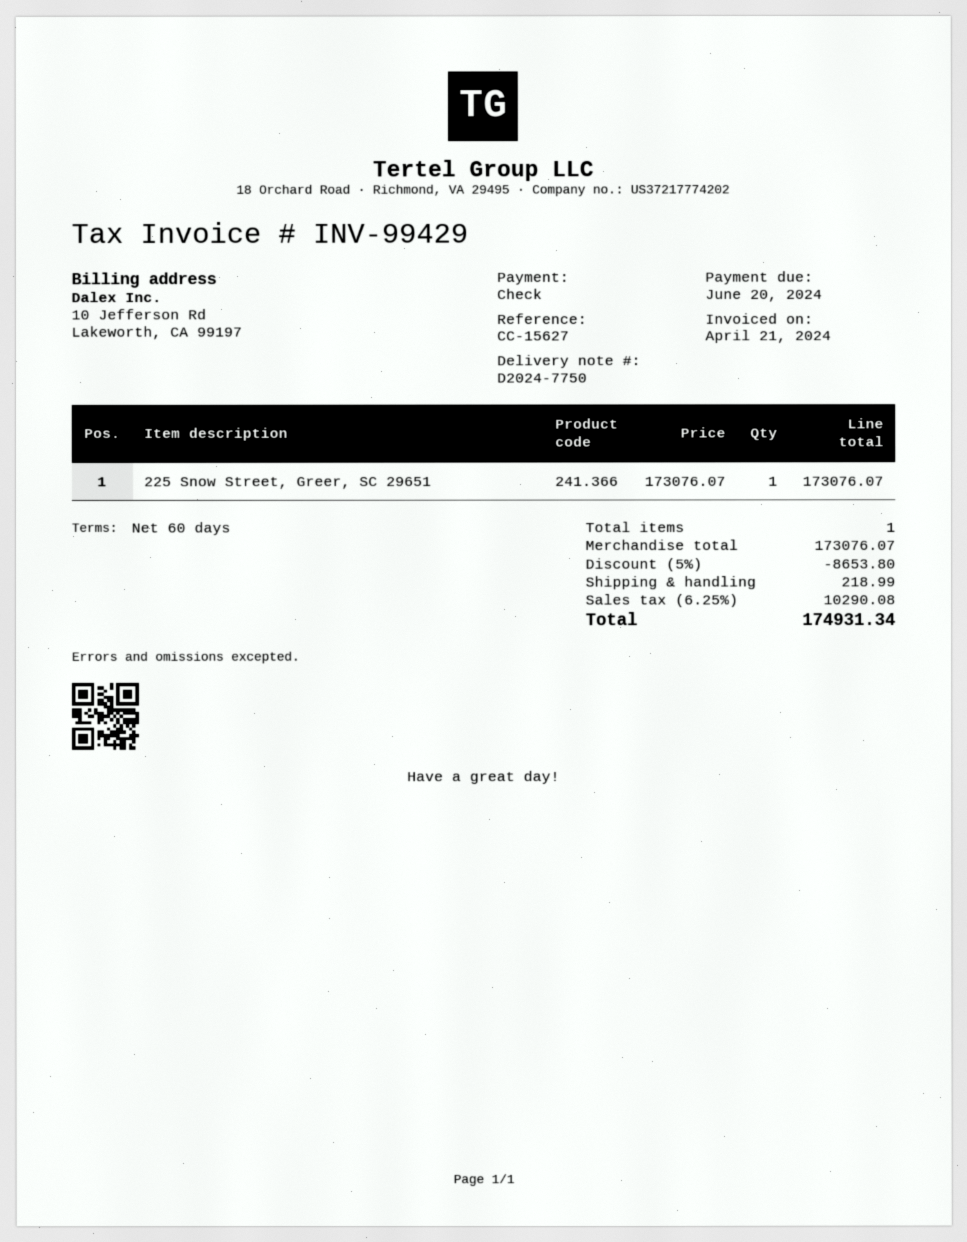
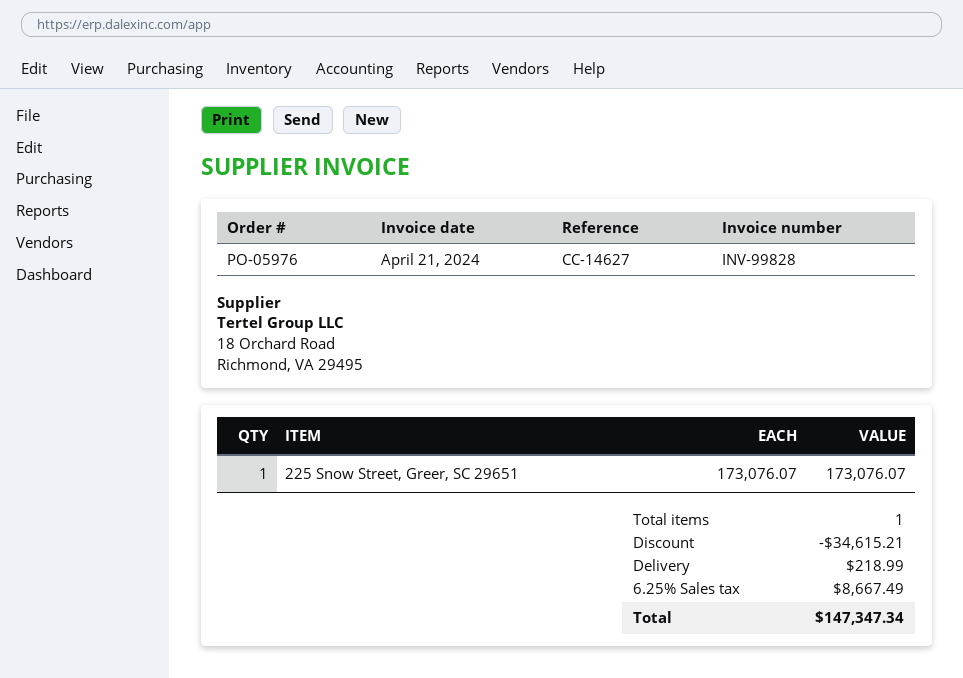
invoice number: INV-99429 -> INV-99828
reference: CC-15627 -> CC-14627
discount: 8653.80 -> 34615.21
tax: 6.25% = 10290.08 -> 6.25% = 8667.49
total: 174931.34 -> 147347.34

